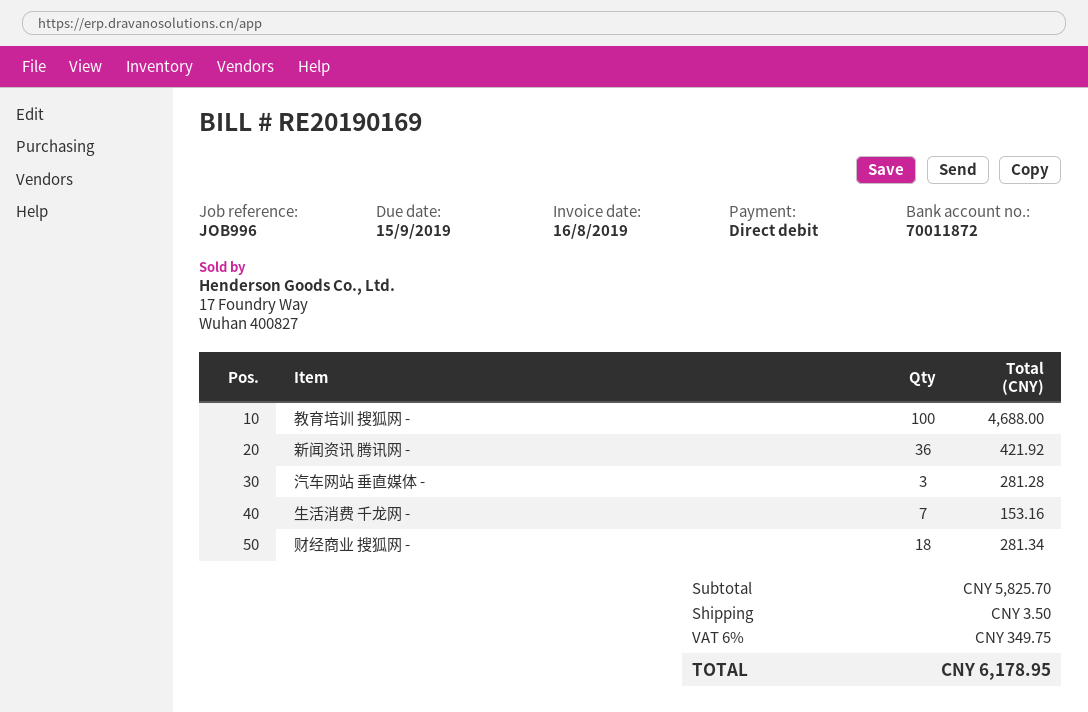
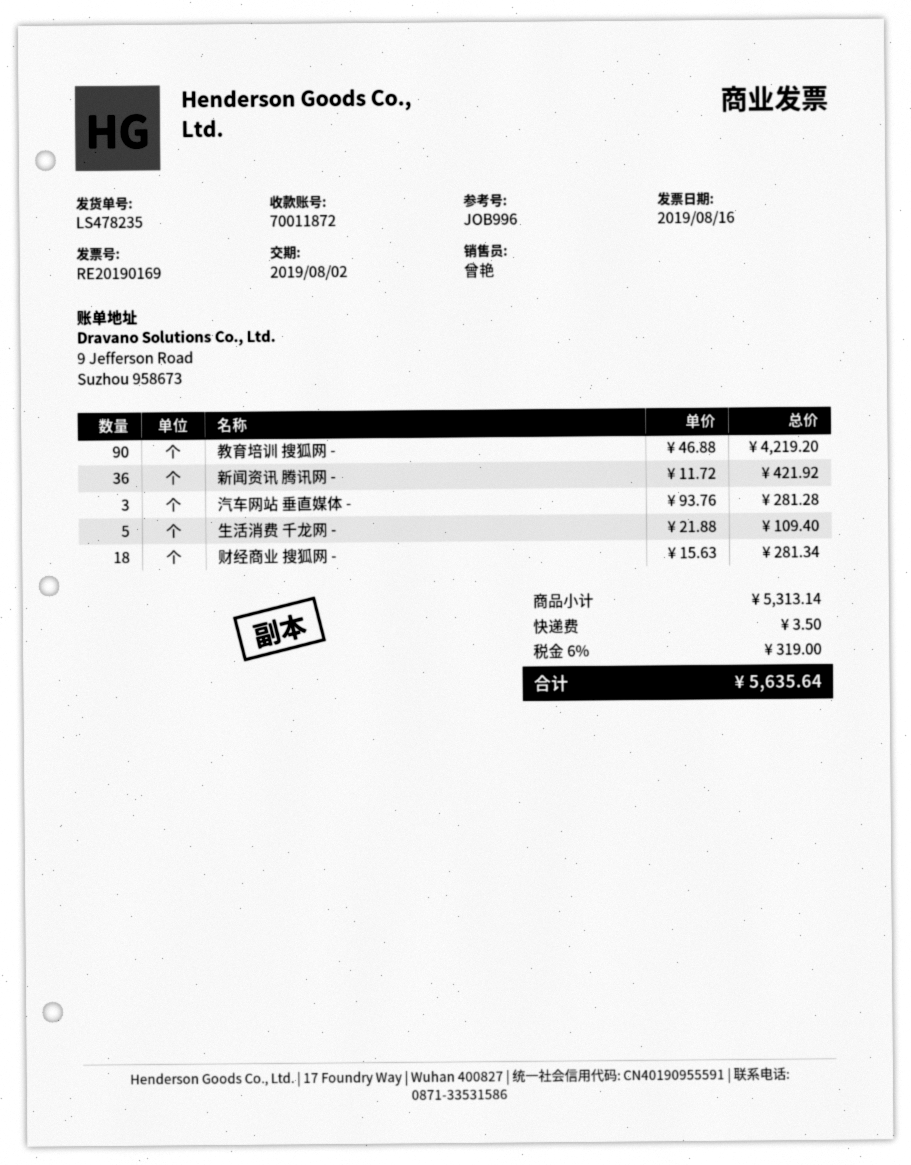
教育培训 搜狐网 -: 100 for 4688.00 -> 90 for 4219.20
生活消费 千龙网 -: 7 for 153.16 -> 5 for 109.40
subtotal: 5825.70 -> 5313.14
tax: 6% = 349.75 -> 6% = 319.00
total: 6178.95 -> 5635.64

